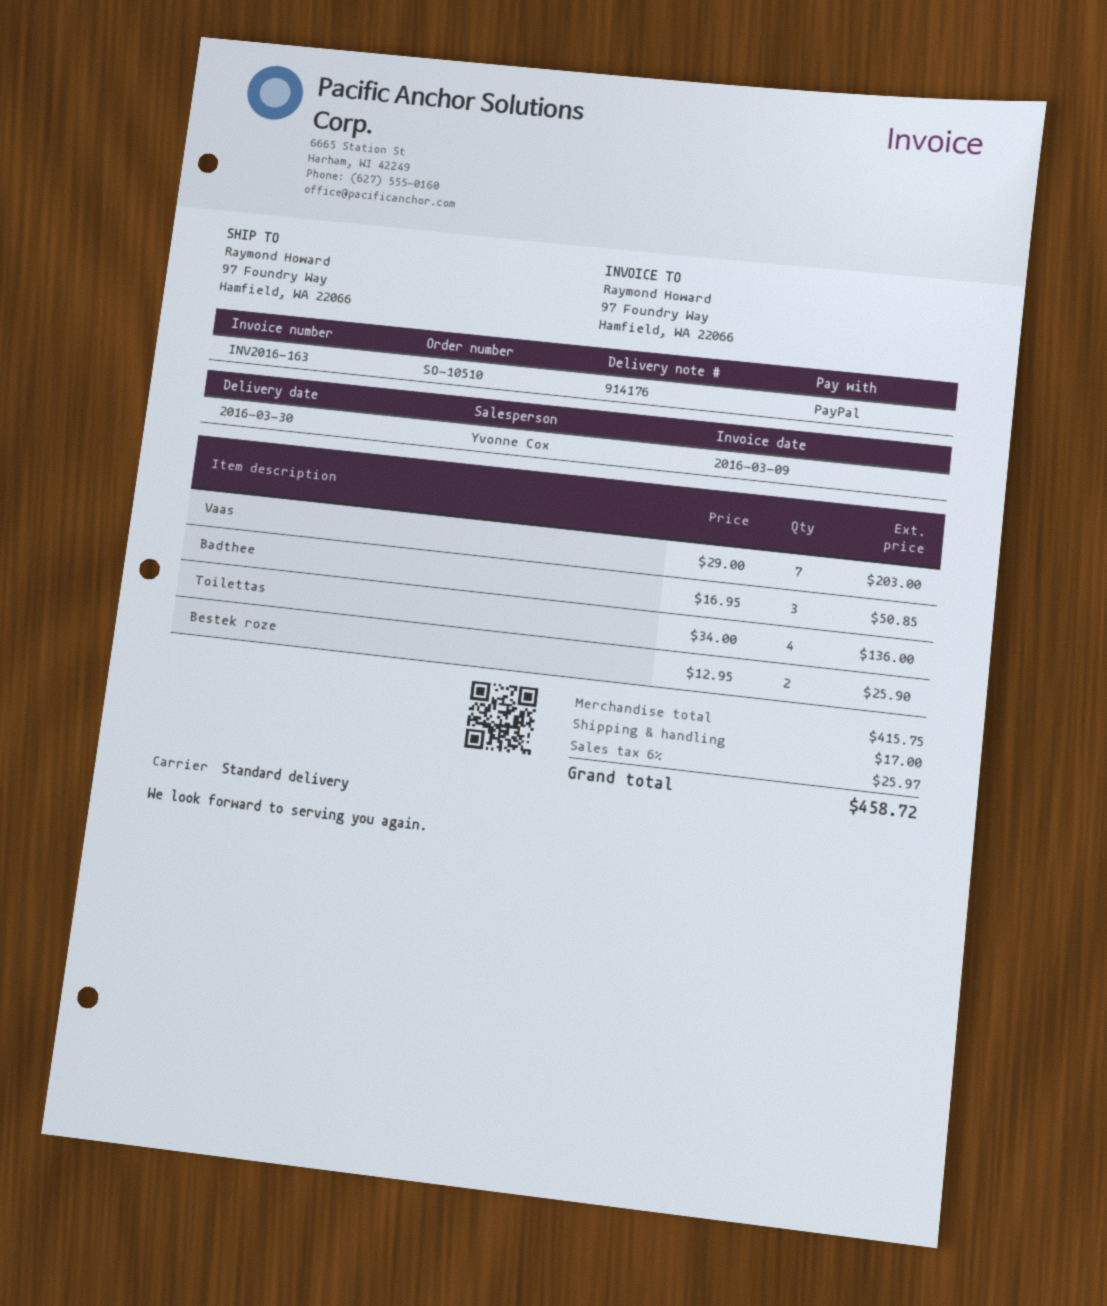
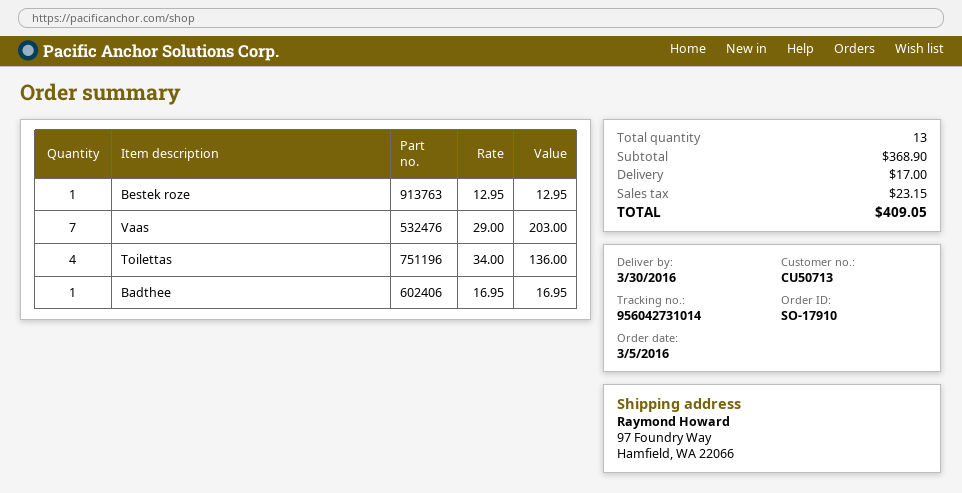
order number: SO-10510 -> SO-17910
Badthee: 3 x 16.95 = 50.85 -> 1 x 16.95 = 16.95
Bestek roze: 2 x 12.95 = 25.90 -> 1 x 12.95 = 12.95
subtotal: 415.75 -> 368.90
tax: 25.97 -> 23.15
total: 458.72 -> 409.05

